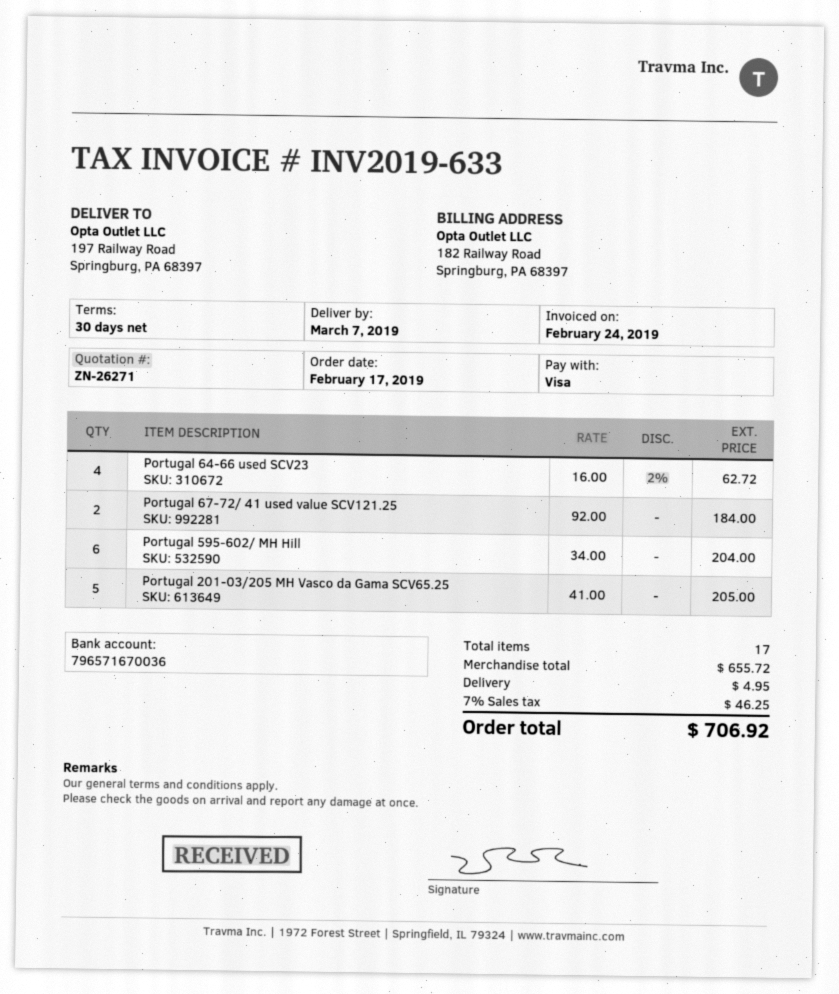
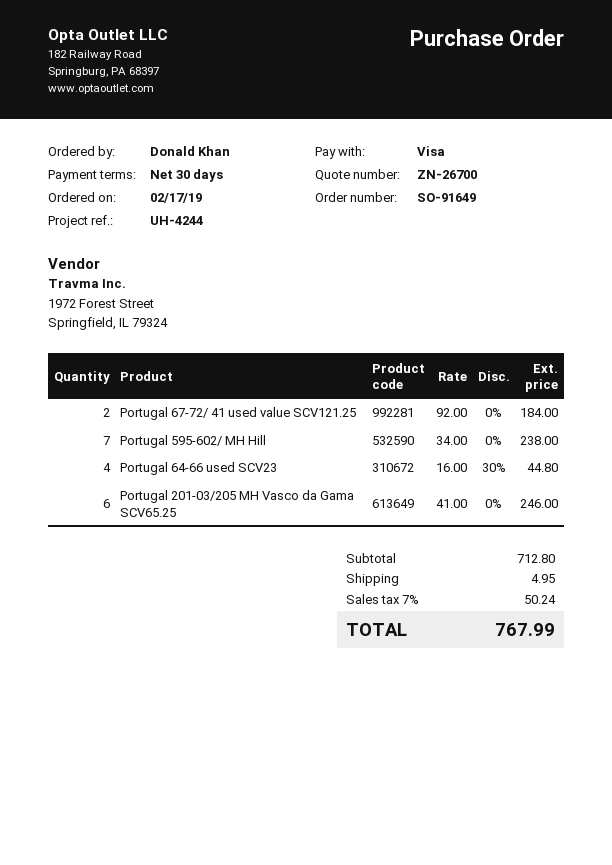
quote number: ZN-26271 -> ZN-26700
Portugal 64-66 used SCV23: 4 x 16.00 - 2% = 62.72 -> 4 x 16.00 - 30% = 44.80
Portugal 595-602/ MH Hill: 6 x 34.00 = 204.00 -> 7 x 34.00 = 238.00
Portugal 201-03/205 MH Vasco da Gama SCV65.25: 5 x 41.00 = 205.00 -> 6 x 41.00 = 246.00
subtotal: 655.72 -> 712.80
tax: 7% = 46.25 -> 7% = 50.24
total: 706.92 -> 767.99

